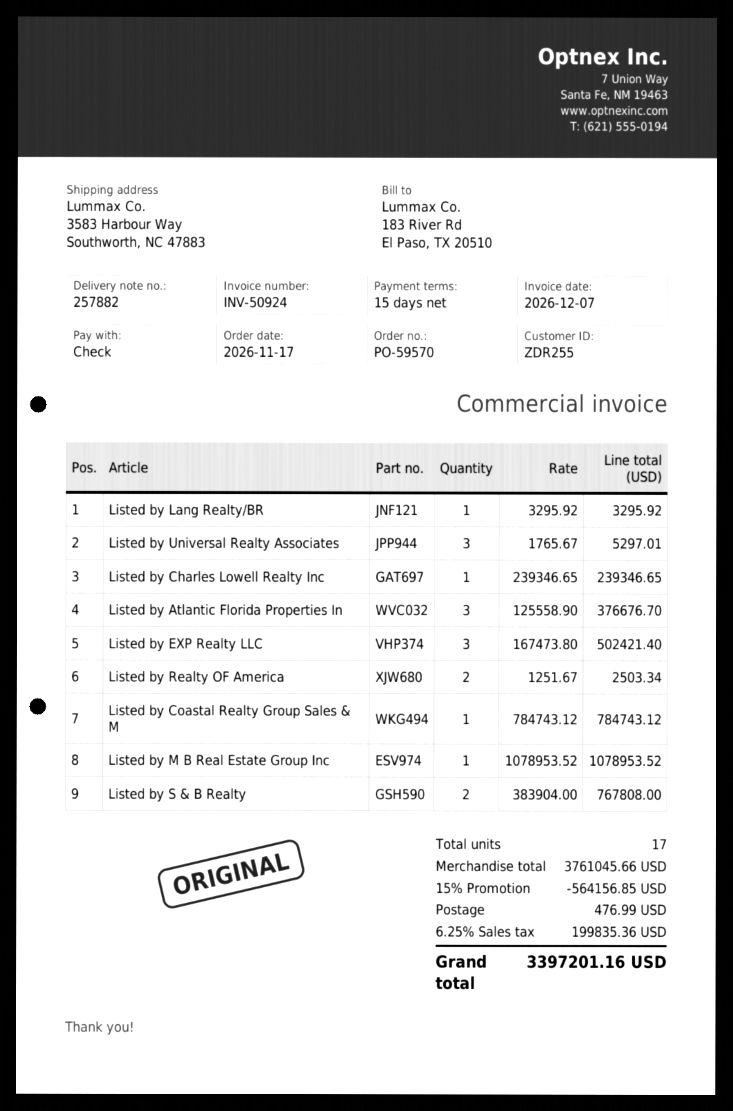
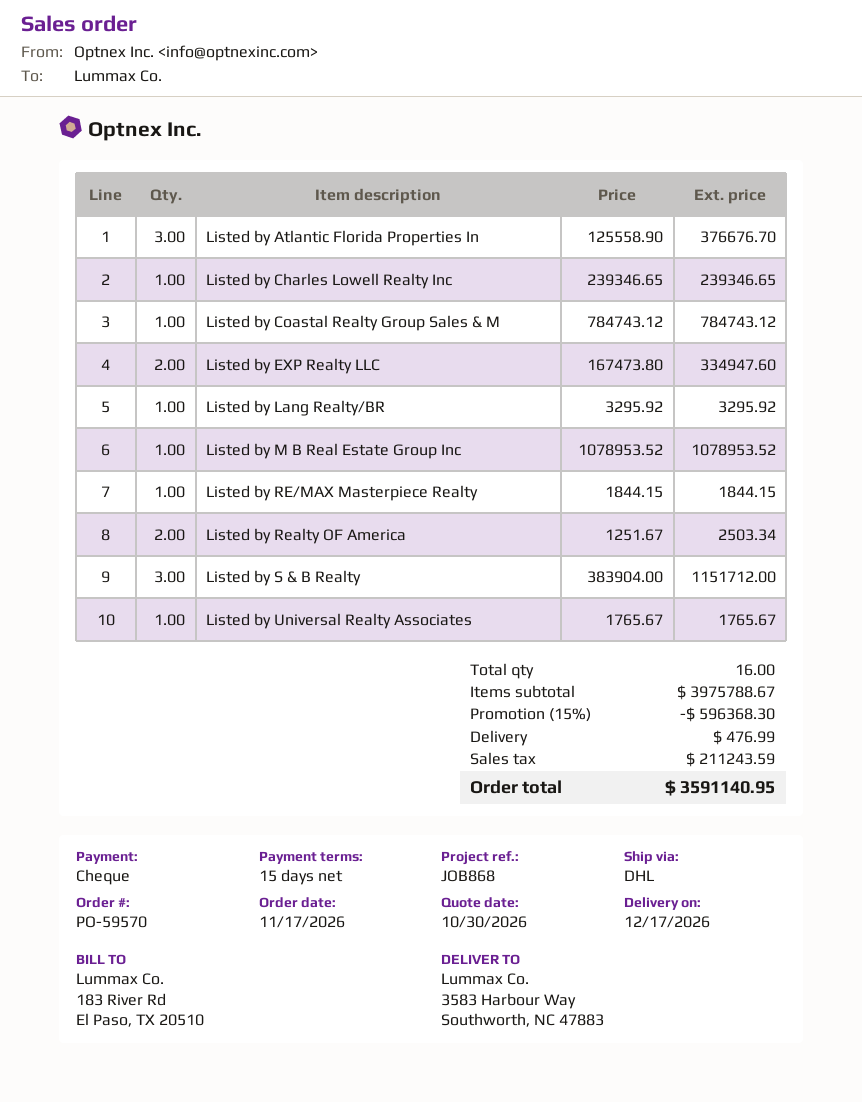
Listed by Universal Realty Associates: 3 x 1765.67 = 5297.01 -> 1 x 1765.67 = 1765.67
Listed by EXP Realty LLC: 3 x 167473.80 = 502421.40 -> 2 x 167473.80 = 334947.60
Listed by S & B Realty: 2 x 383904.00 = 767808.00 -> 3 x 383904.00 = 1151712.00
Listed by RE/MAX Masterpiece Realty: none -> 1 x 1844.15 = 1844.15
total quantity: 17 -> 16
subtotal: 3761045.66 -> 3975788.67
discount: 15% = 564156.85 -> 15% = 596368.30
tax: 199835.36 -> 211243.59
total: 3397201.16 -> 3591140.95

